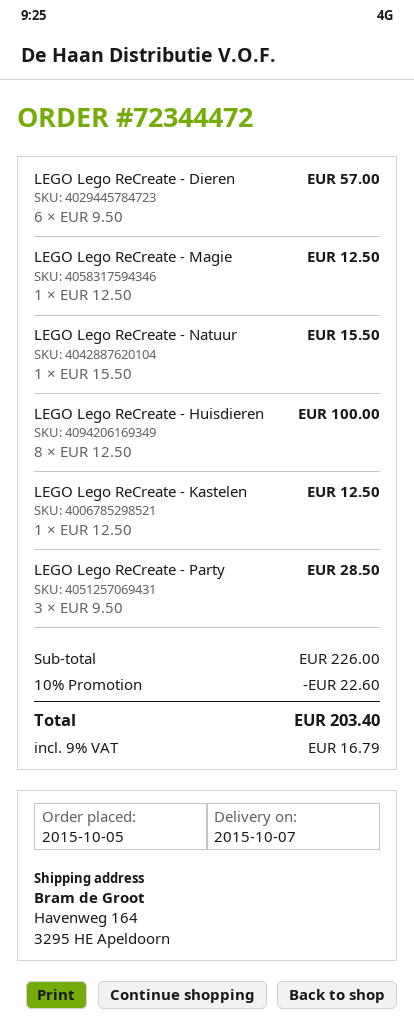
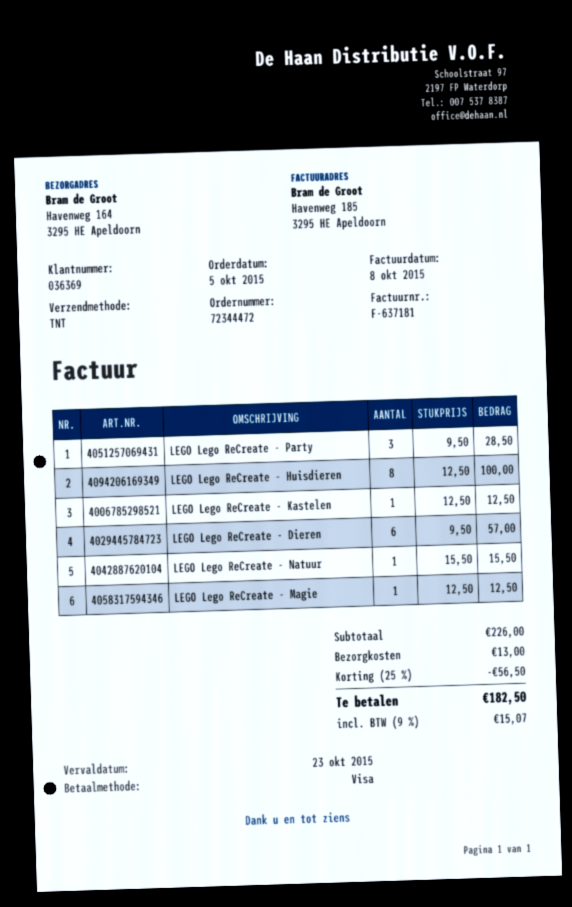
discount: 10% = 22.60 -> 25% = 56.50
shipping: none -> 13.00
tax: 9% = 16.79 -> 9% = 15.07
total: 203.40 -> 182.50

